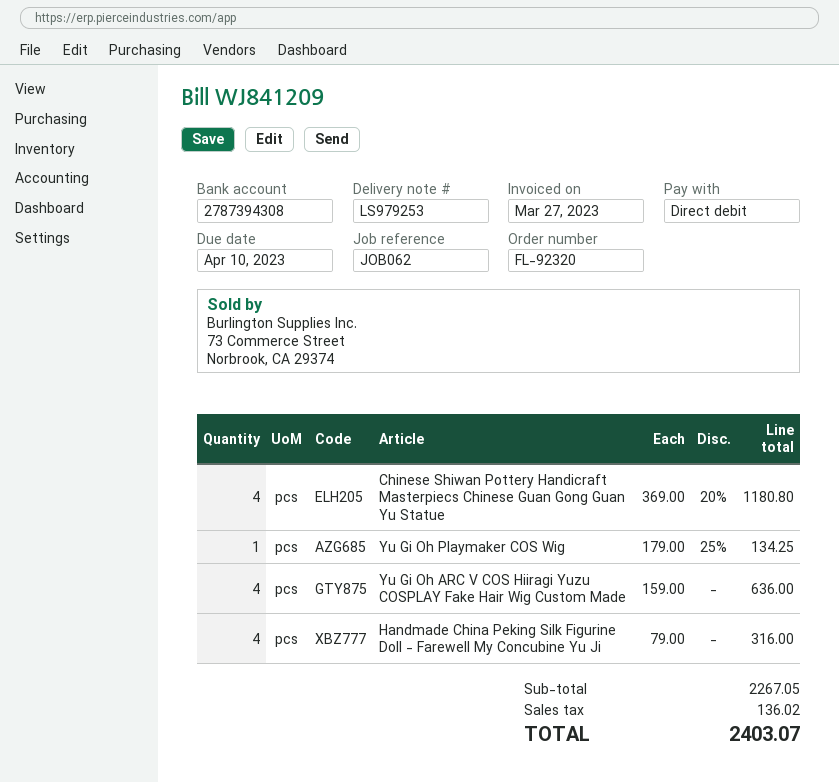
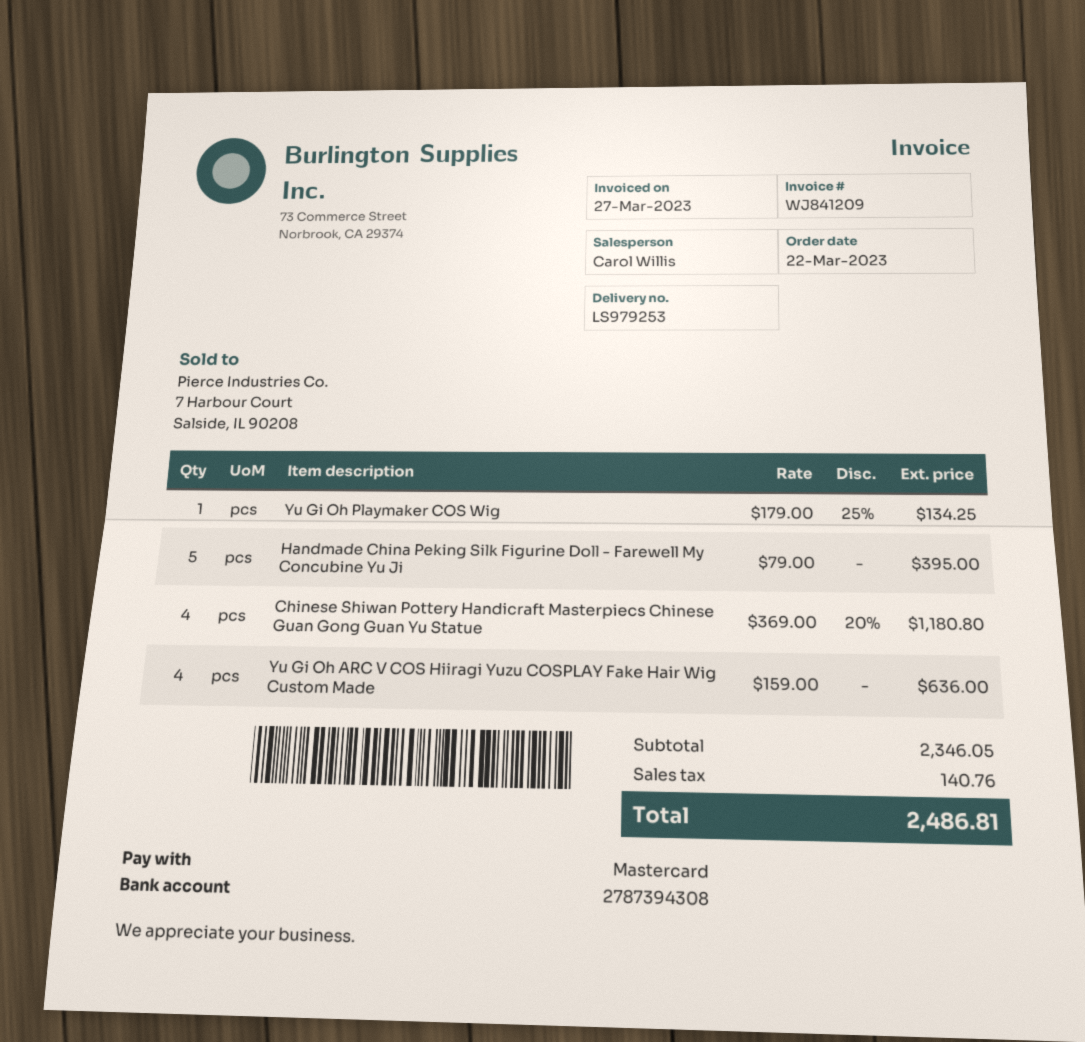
payment method: direct debit -> Mastercard
Handmade China Peking Silk Figurine Doll - Farewell My Concubine Yu Ji: 4 x 79.00 = 316.00 -> 5 x 79.00 = 395.00
subtotal: 2267.05 -> 2346.05
tax: 136.02 -> 140.76
total: 2403.07 -> 2486.81

